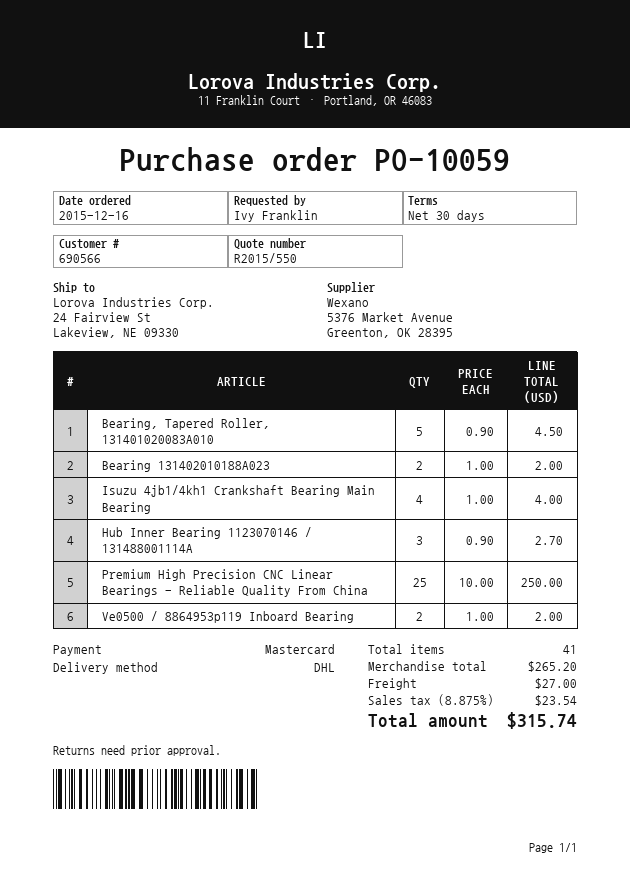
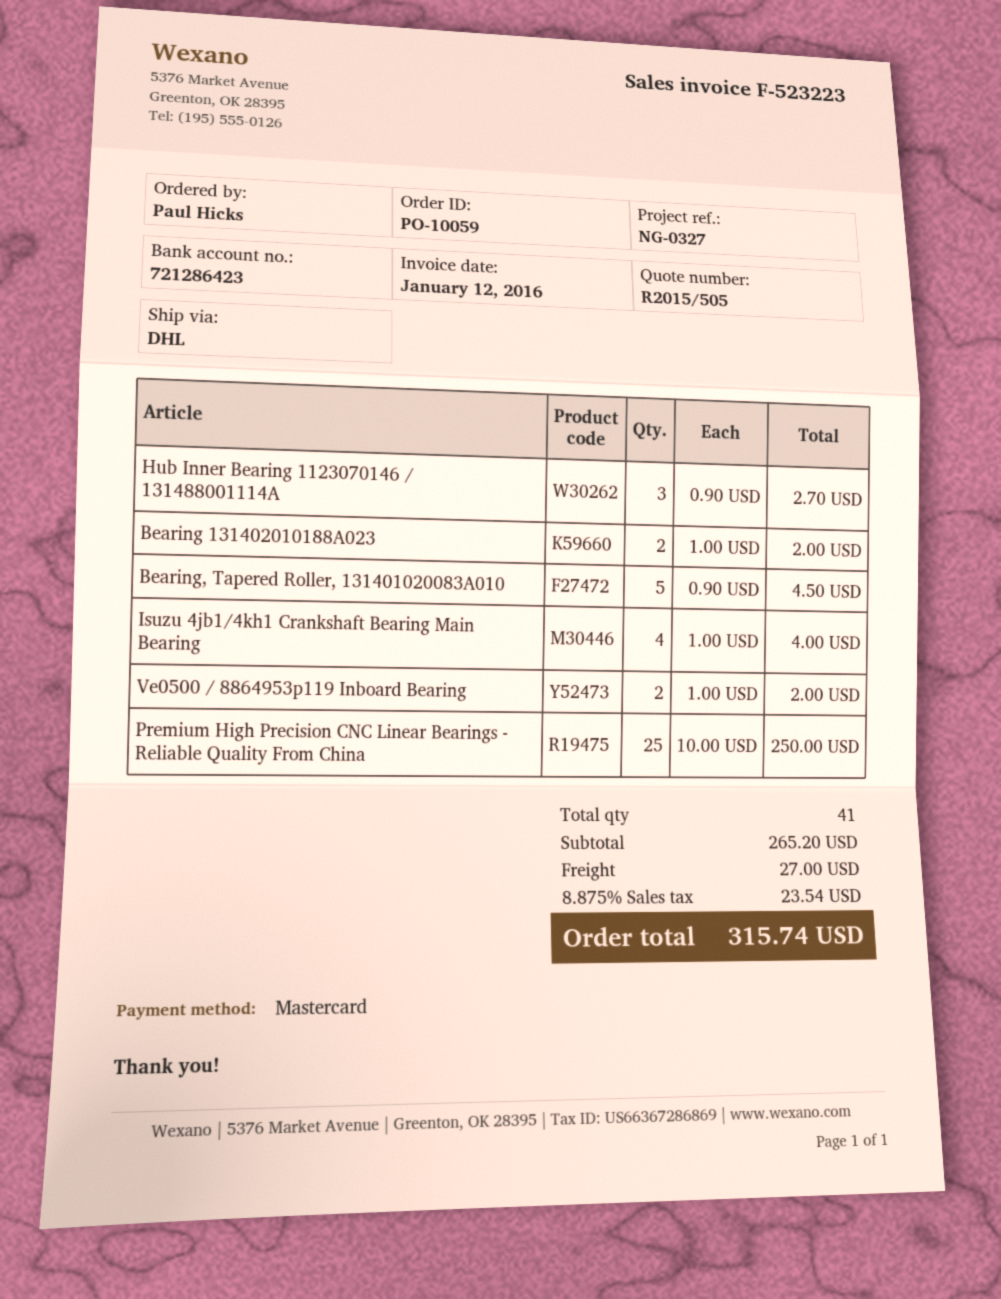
quote number: R2015/550 -> R2015/505
ordered by: Ivy Franklin -> Paul Hicks

